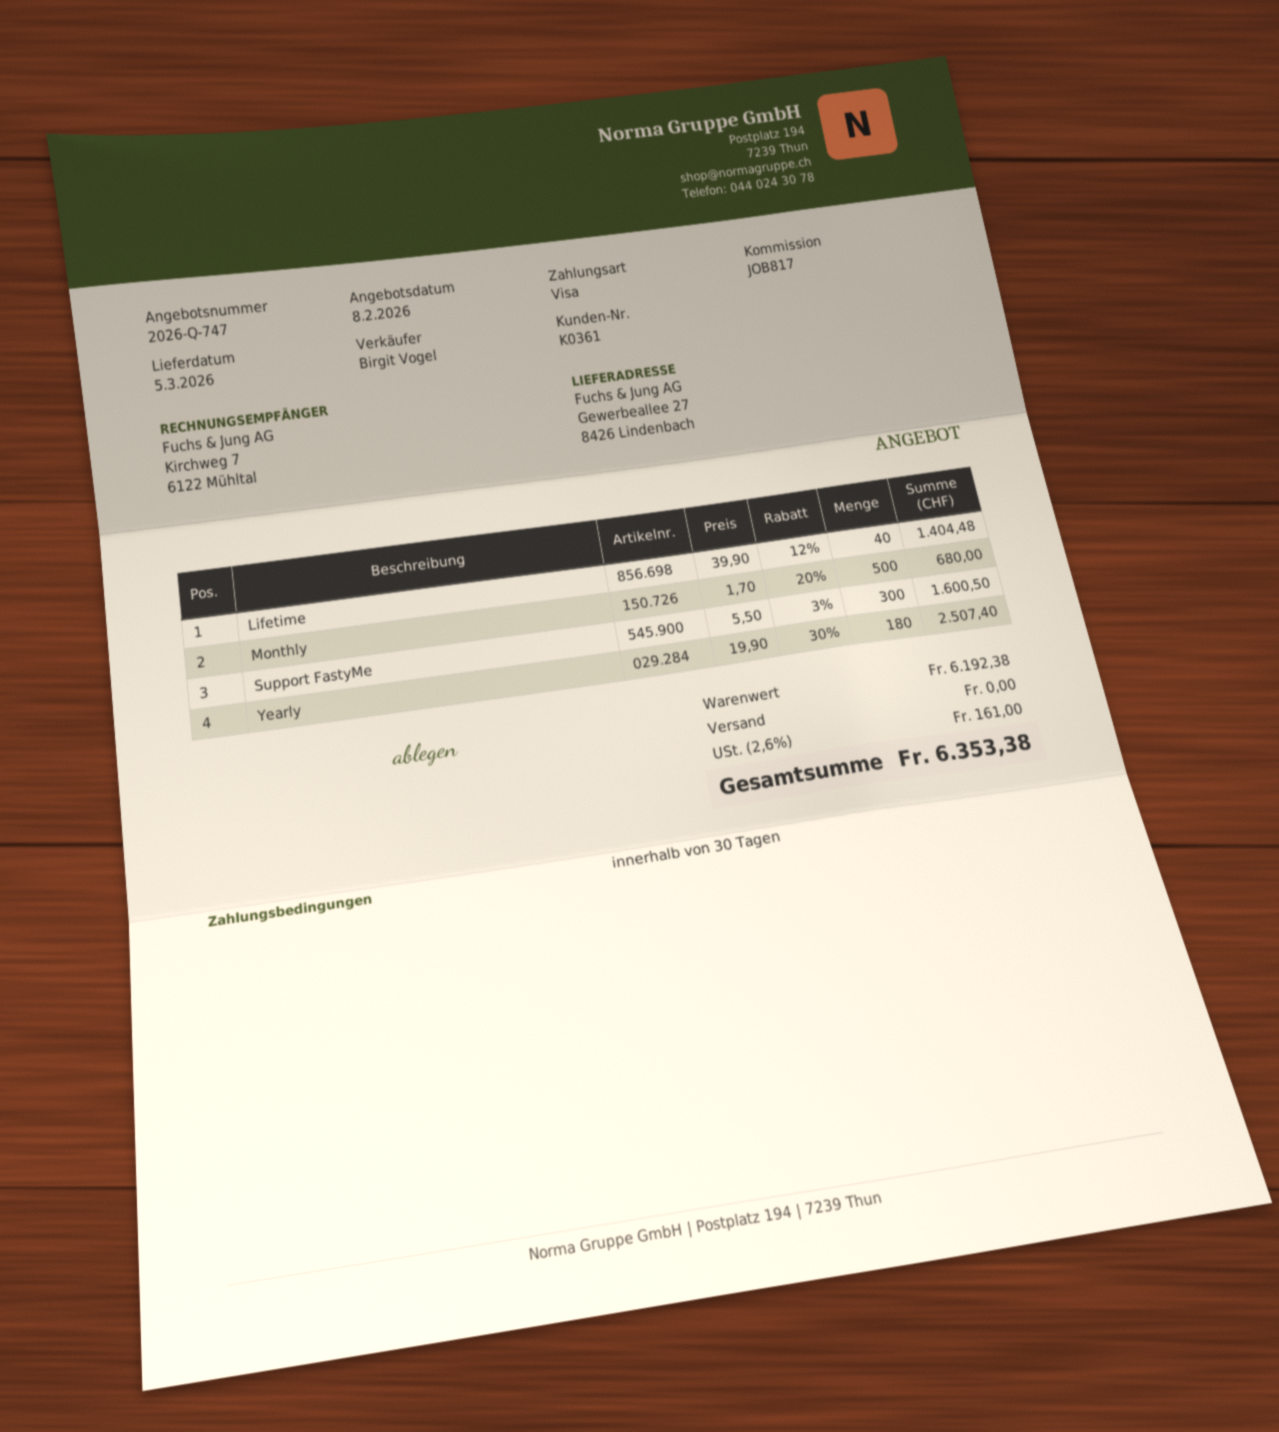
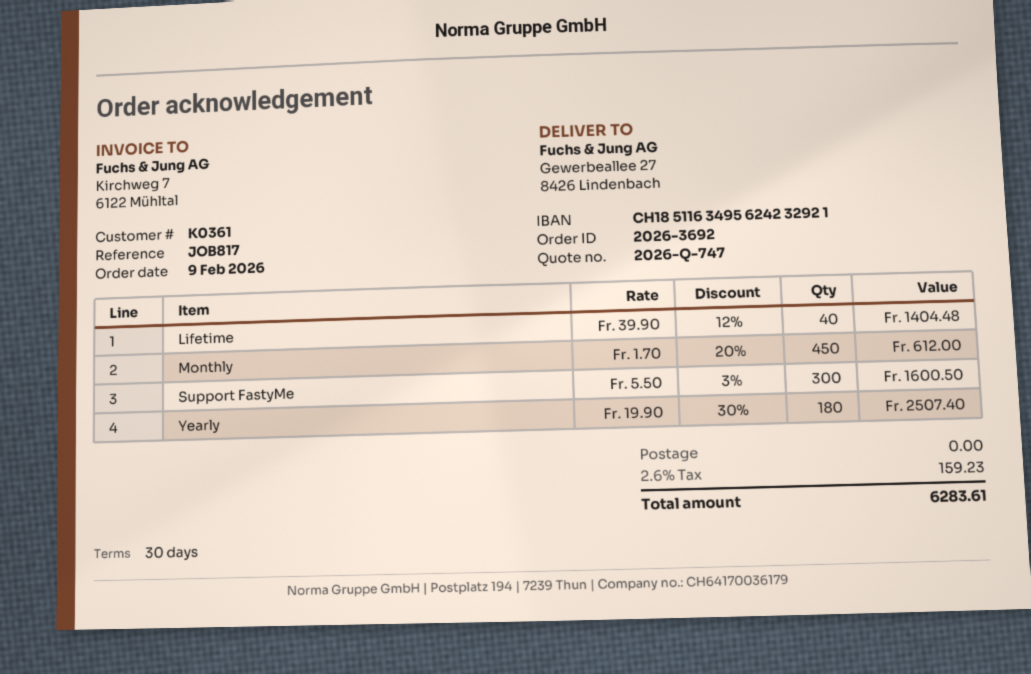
Monthly: 500 x 1.70 - 20% = 680.00 -> 450 x 1.70 - 20% = 612.00
tax: 2.6% = 161.00 -> 2.6% = 159.23
total: 6353.38 -> 6283.61

